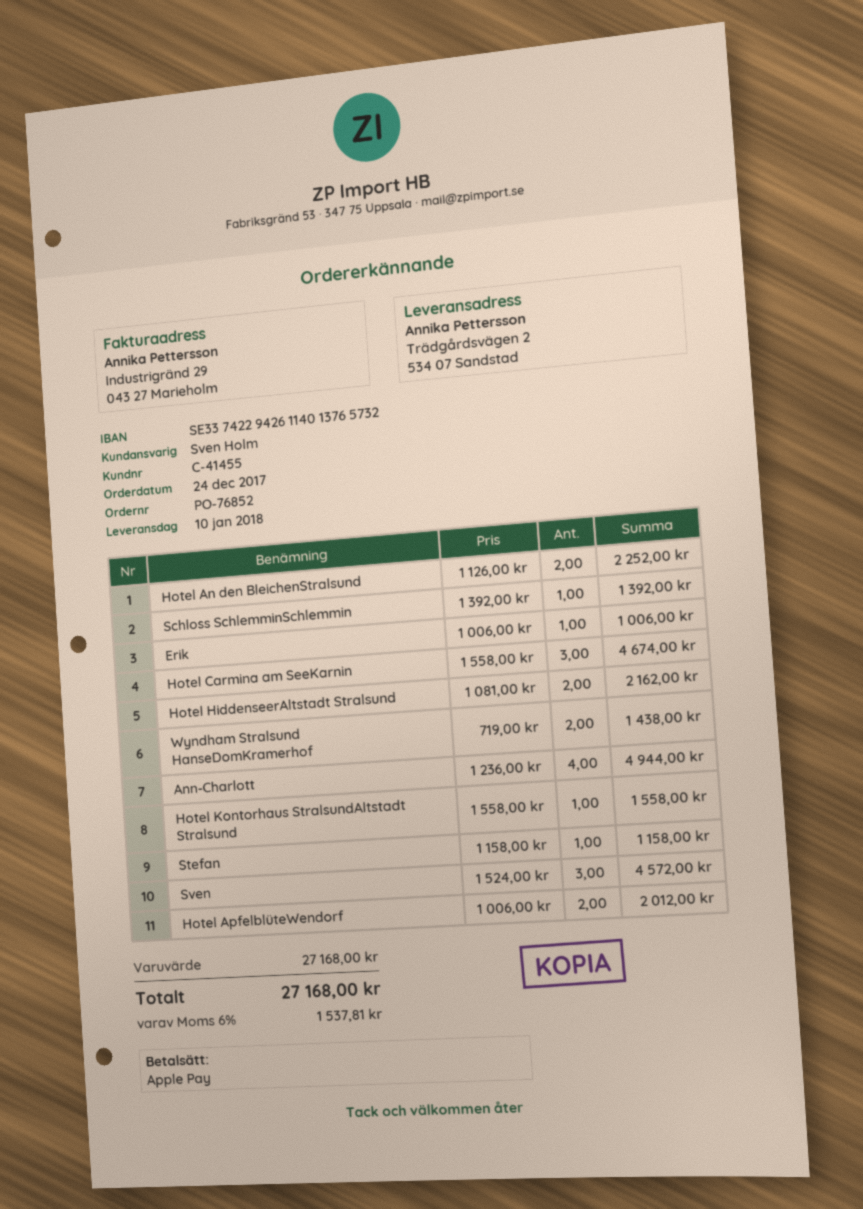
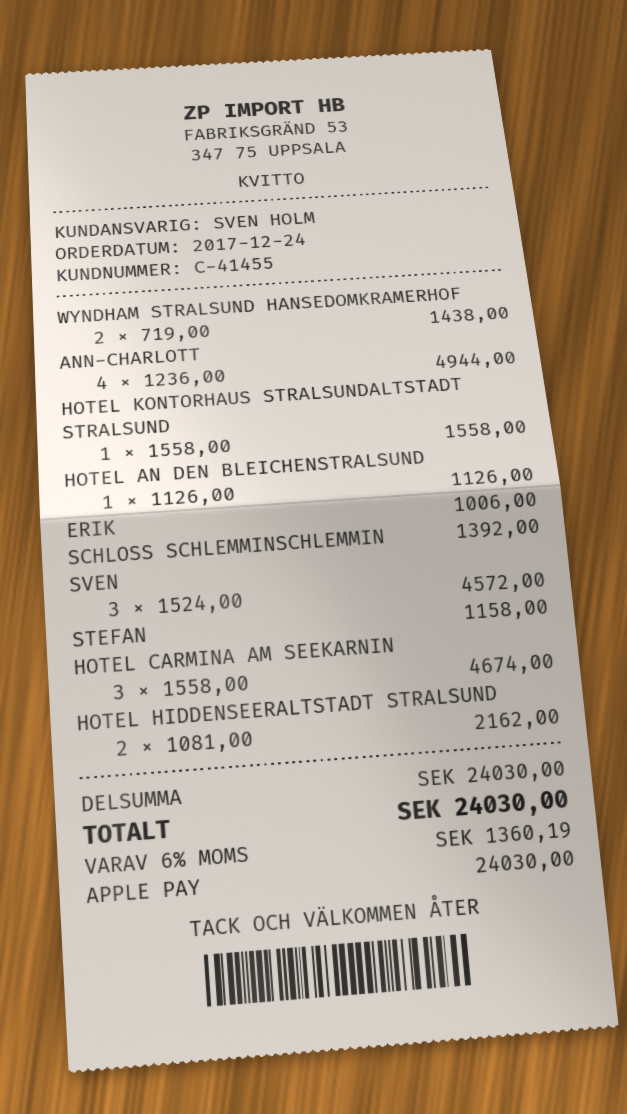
Hotel An den BleichenStralsund: 2 x 1126.00 = 2252.00 -> 1 x 1126.00 = 1126.00
Hotel ApfelblüteWendorf: 2 x 1006.00 = 2012.00 -> none
subtotal: 27168.00 -> 24030.00
tax: 6% = 1537.81 -> 6% = 1360.19
total: 27168.00 -> 24030.00

